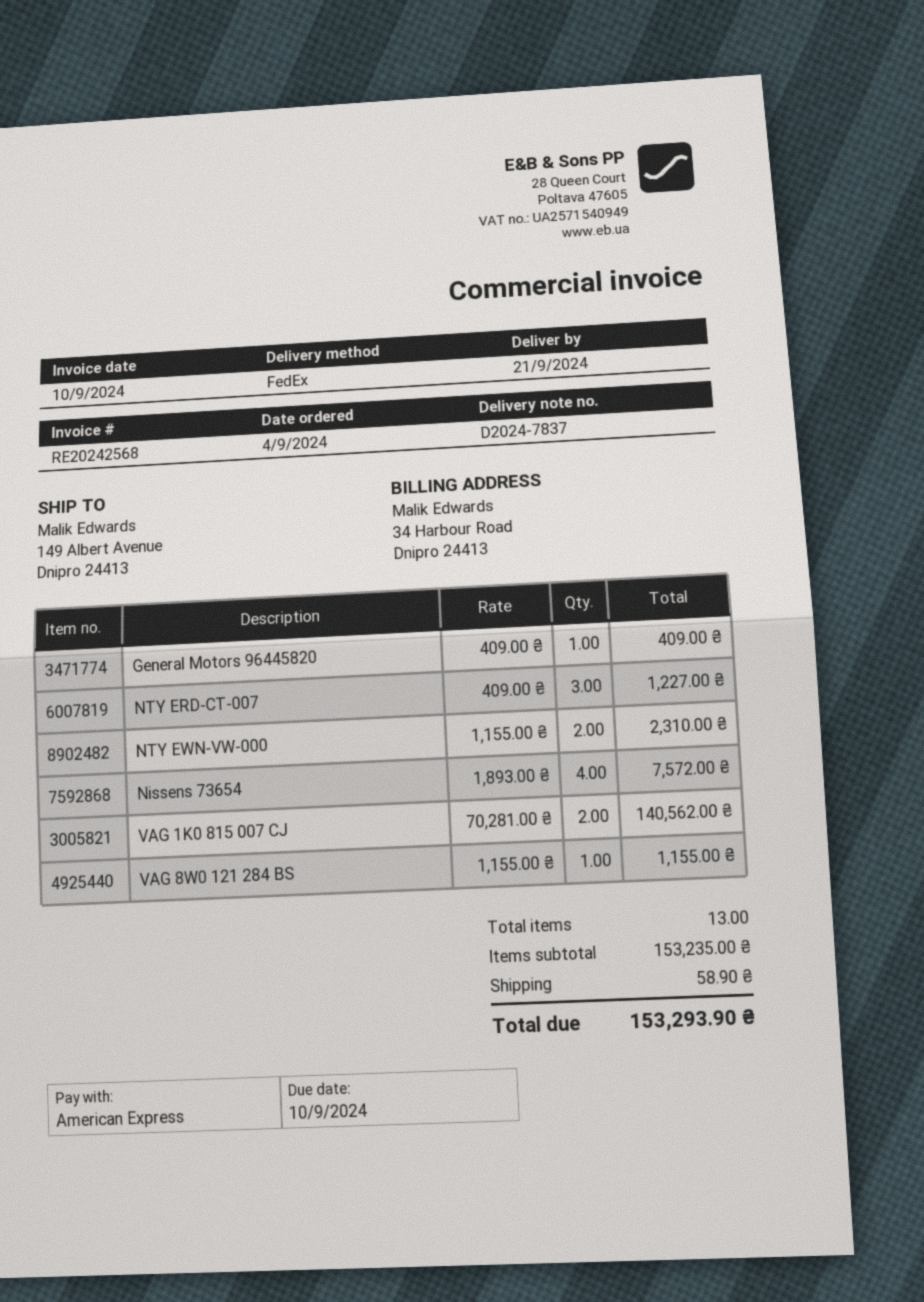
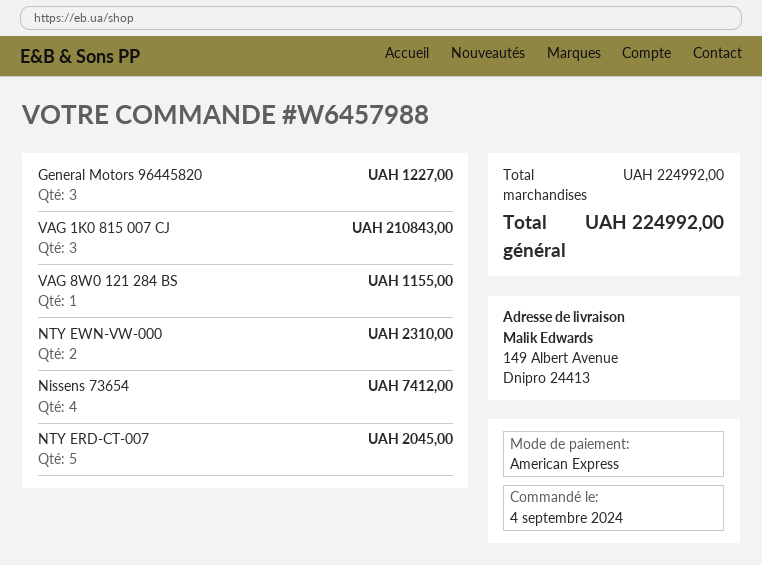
General Motors 96445820: 1 for 409.00 -> 3 for 1227.00
NTY ERD-CT-007: 3 for 1227.00 -> 5 for 2045.00
Nissens 73654: 4 for 7572.00 -> 4 for 7412.00
VAG 1K0 815 007 CJ: 2 for 140562.00 -> 3 for 210843.00
subtotal: 153235.00 -> 224992.00
shipping: 58.90 -> none
total: 153293.90 -> 224992.00

